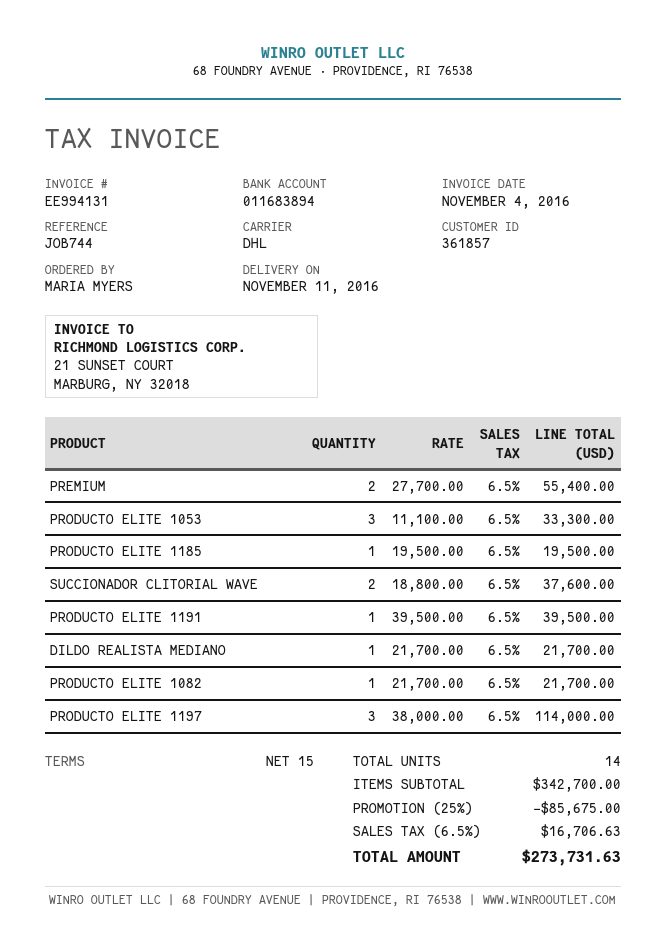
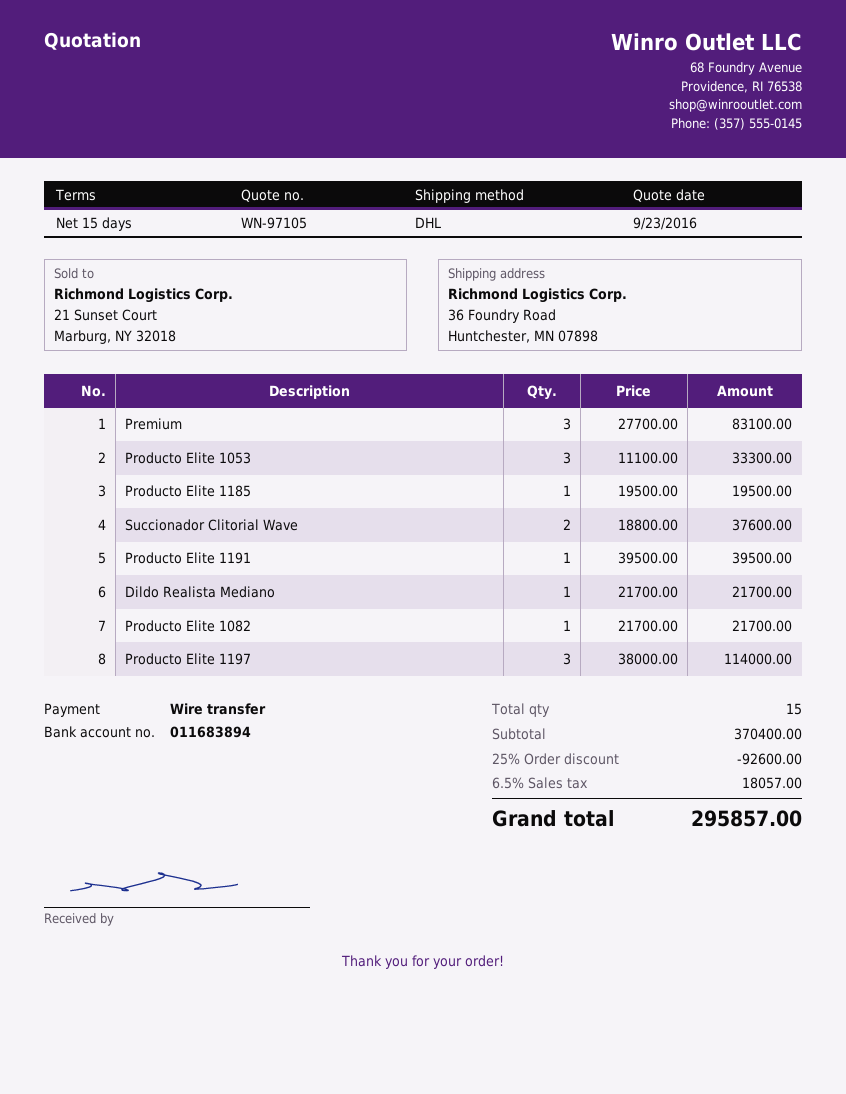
PREMIUM: 2 x 27700.00 = 55400.00 -> 3 x 27700.00 = 83100.00
total quantity: 14 -> 15
subtotal: 342700.00 -> 370400.00
discount: 25% = 85675.00 -> 25% = 92600.00
tax: 6.5% = 16706.63 -> 6.5% = 18057.00
total: 273731.63 -> 295857.00

